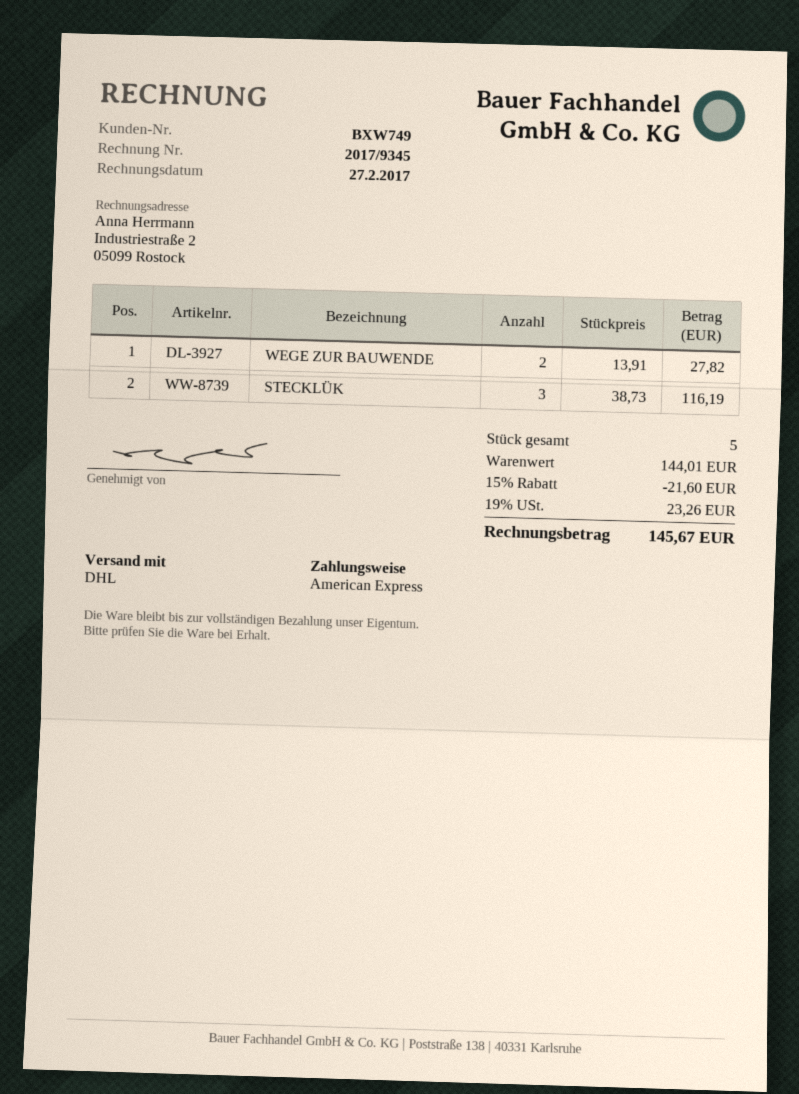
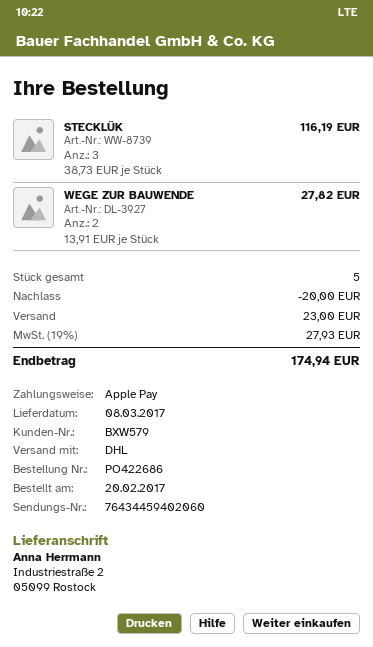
customer number: BXW749 -> BXW579
payment method: American Express -> Apple Pay
discount: 21.60 -> 20.00
shipping: none -> 23.00
tax: 19% = 23.26 -> 19% = 27.93
total: 145.67 -> 174.94

